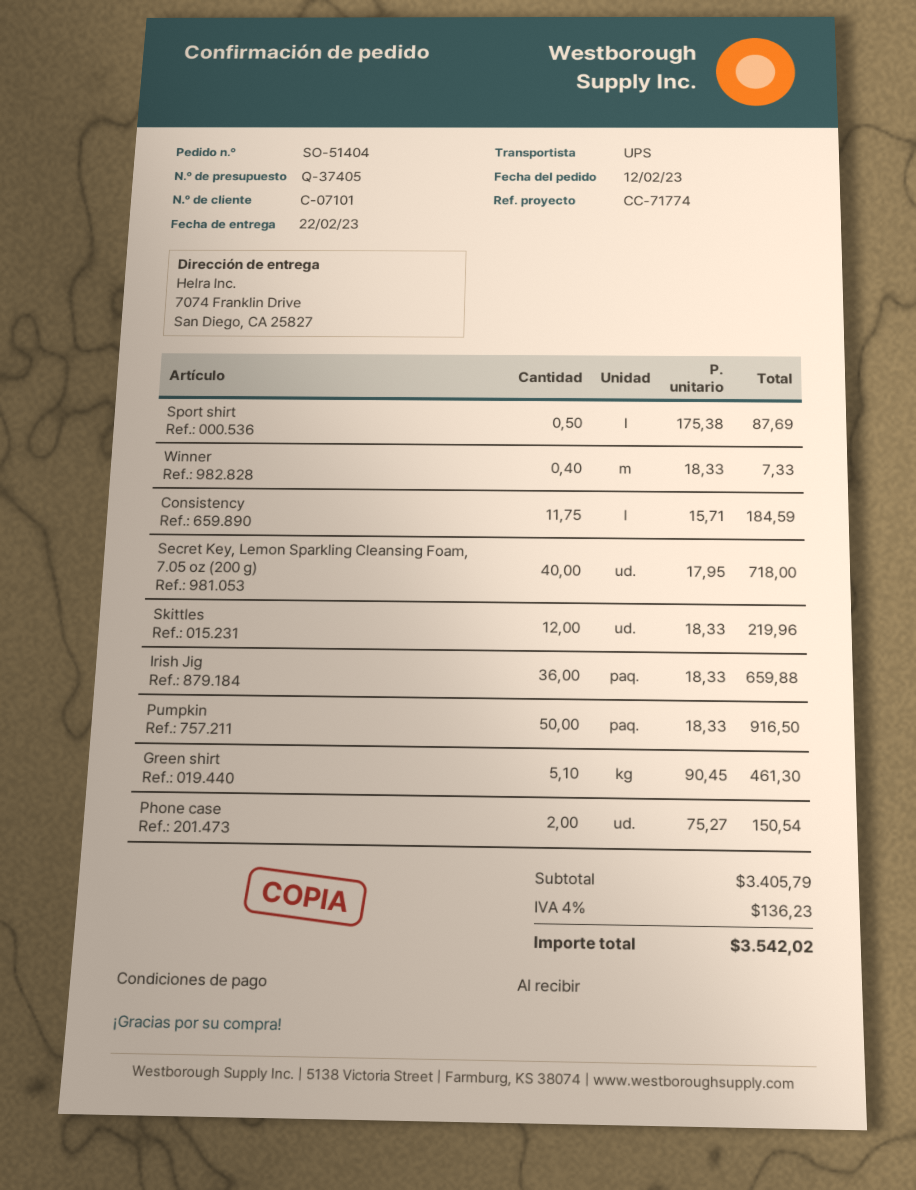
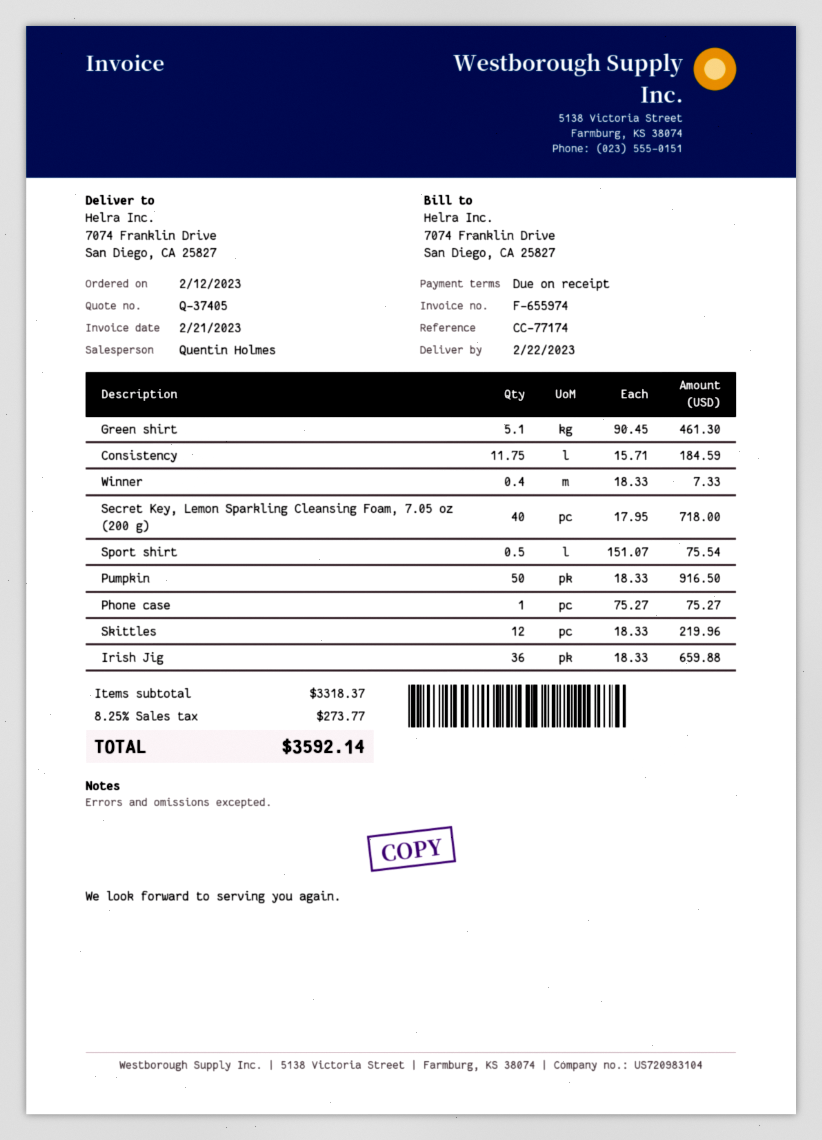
reference: CC-71774 -> CC-77174
Sport shirt: 0.5 x 175.38 = 87.69 -> 0.5 x 151.07 = 75.54
Phone case: 2 x 75.27 = 150.54 -> 1 x 75.27 = 75.27
subtotal: 3405.79 -> 3318.37
tax: 4% = 136.23 -> 8.25% = 273.77
total: 3542.02 -> 3592.14

